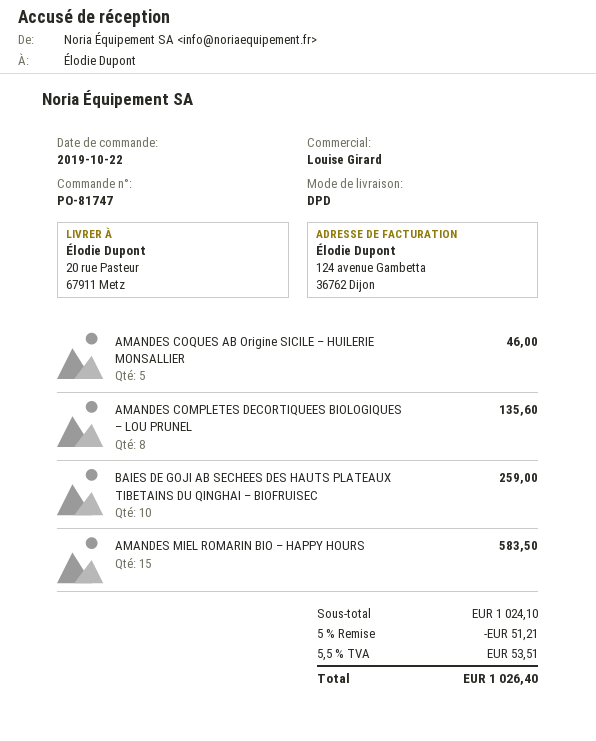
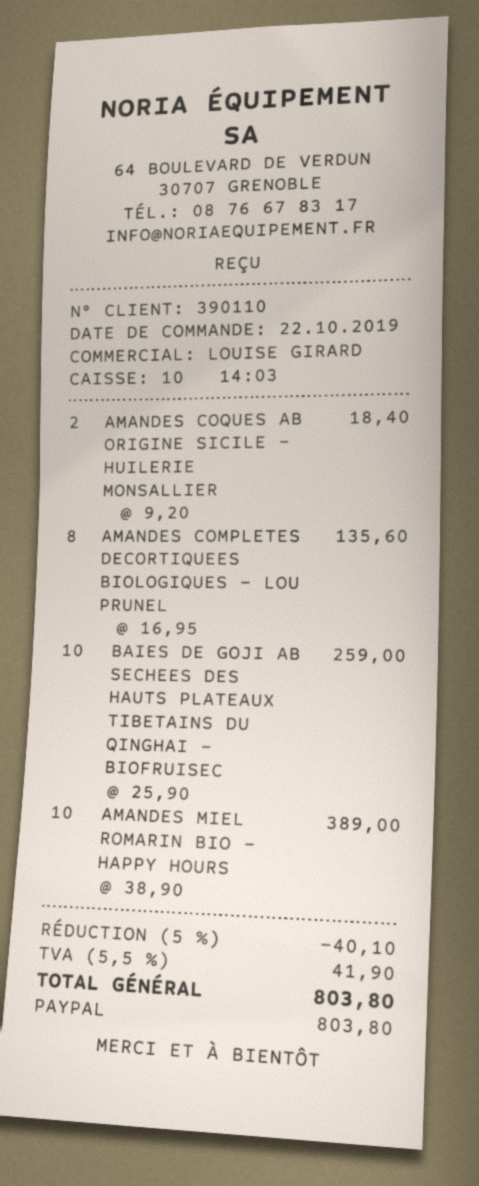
AMANDES COQUES AB Origine SICILE – HUILERIE MONSALLIER: 5 for 46.00 -> 2 for 18.40
AMANDES MIEL ROMARIN BIO – HAPPY HOURS: 15 for 583.50 -> 10 for 389.00
discount: 5% = 51.21 -> 5% = 40.10
tax: 5.5% = 53.51 -> 5.5% = 41.90
total: 1026.40 -> 803.80

